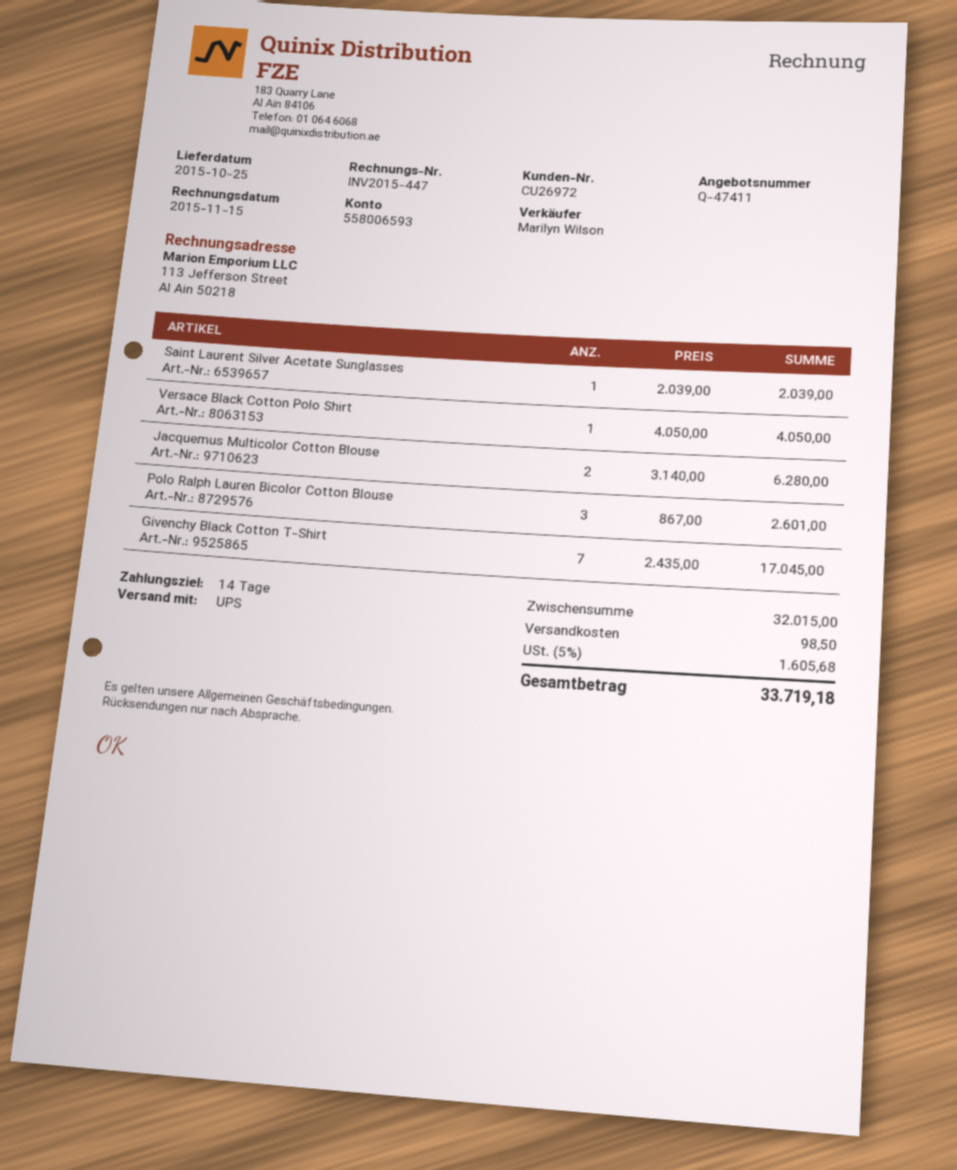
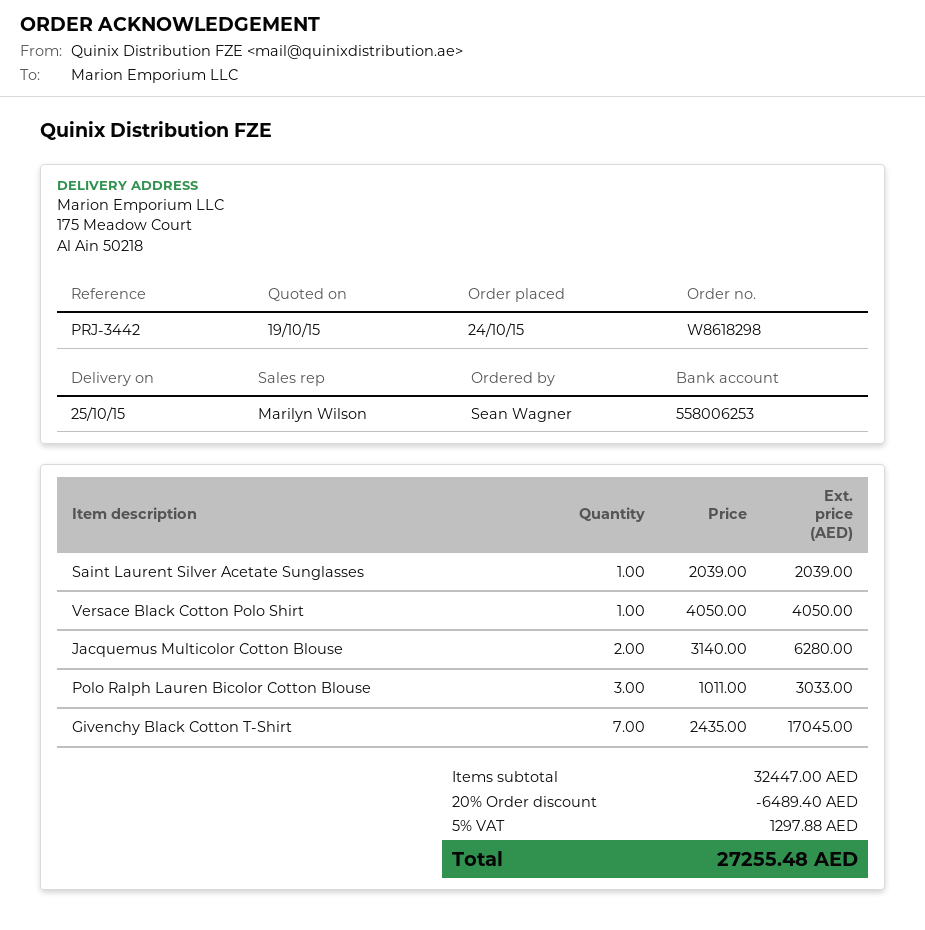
bank account: 558006593 -> 558006253
Polo Ralph Lauren Bicolor Cotton Blouse: 3 x 867.00 = 2601.00 -> 3 x 1011.00 = 3033.00
subtotal: 32015.00 -> 32447.00
discount: none -> 20% = 6489.40
shipping: 98.50 -> none
tax: 5% = 1605.68 -> 5% = 1297.88
total: 33719.18 -> 27255.48

